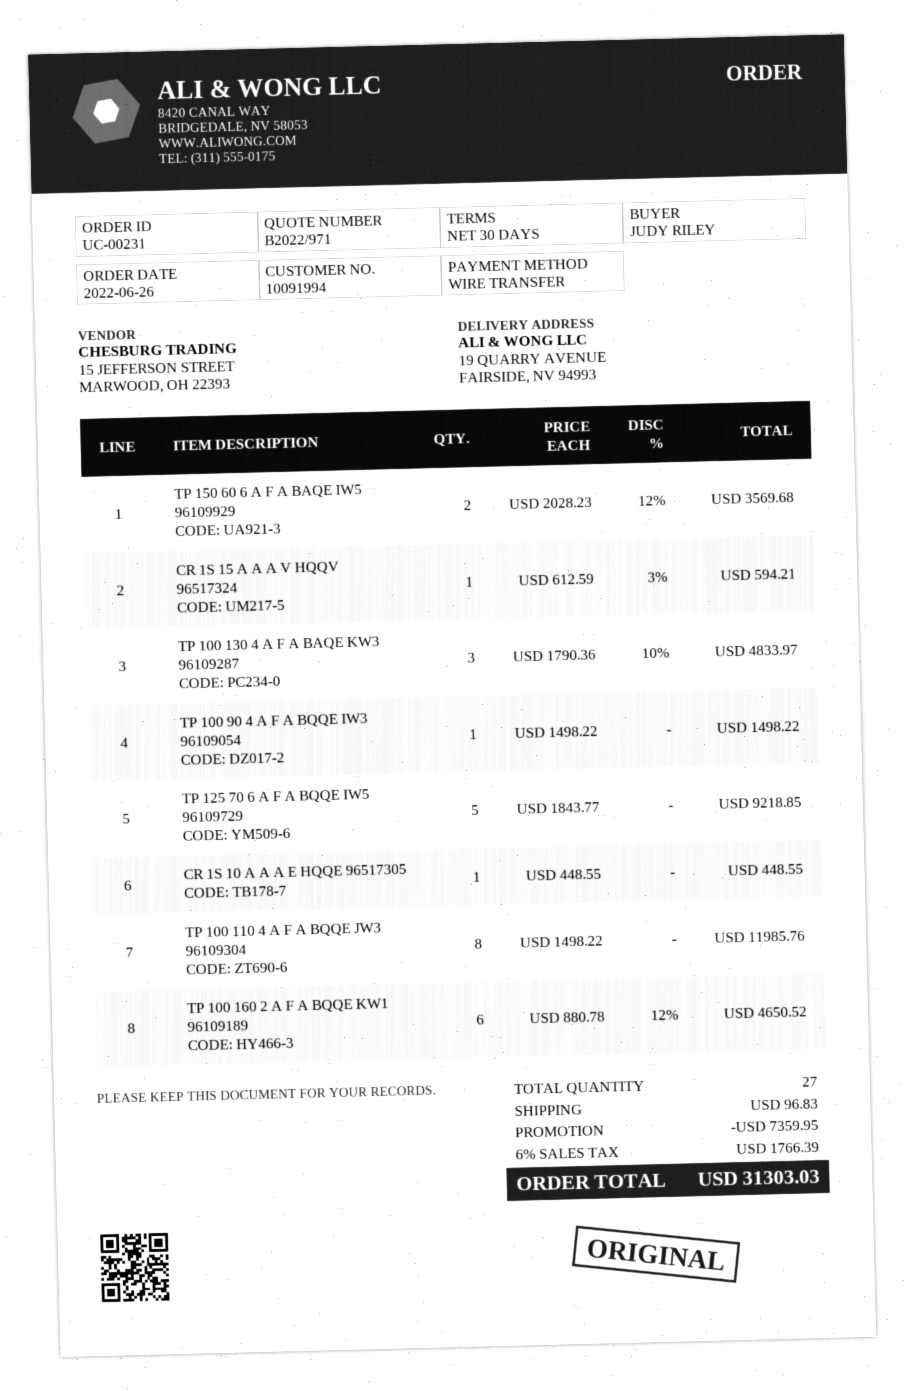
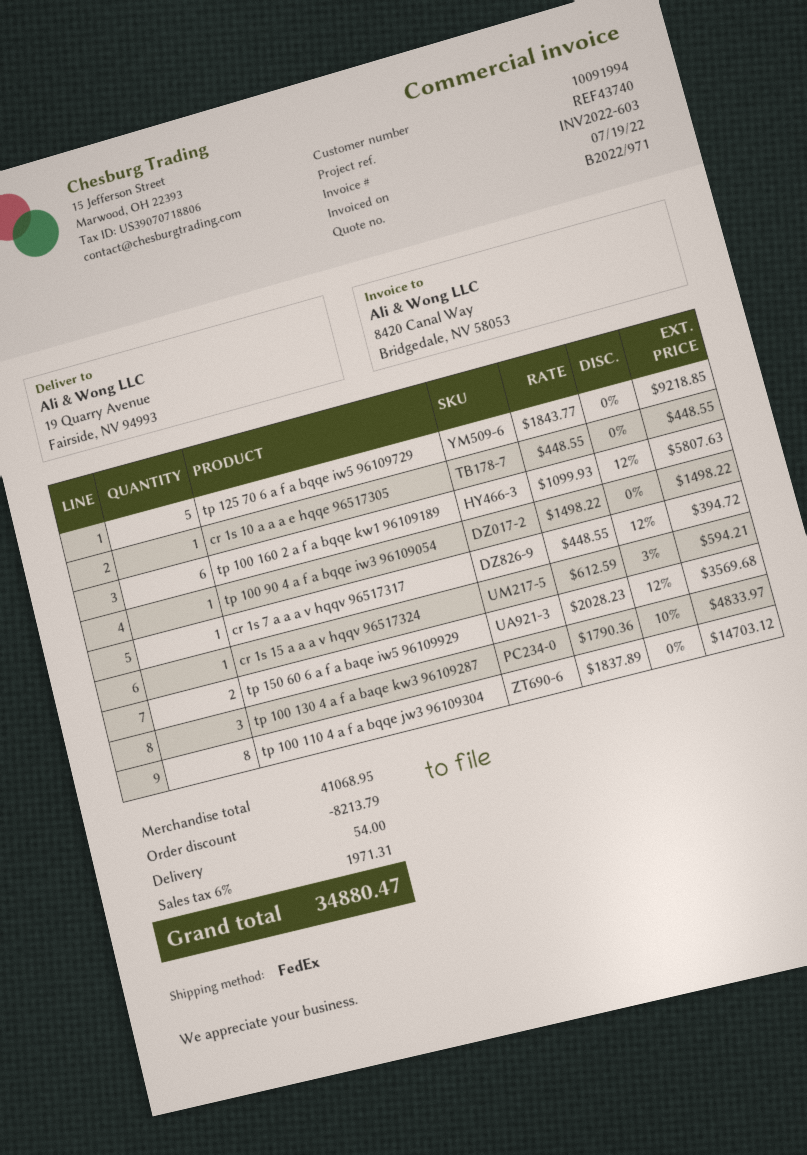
TP 100 110 4 A F A BQQE JW3 96109304: 8 x 1498.22 = 11985.76 -> 8 x 1837.89 = 14703.12
TP 100 160 2 A F A BQQE KW1 96109189: 6 x 880.78 - 12% = 4650.52 -> 6 x 1099.93 - 12% = 5807.63
cr 1s 7 a a a v hqqv 96517317: none -> 1 x 448.55 - 12% = 394.72
discount: 7359.95 -> 8213.79
shipping: 96.83 -> 54.00
tax: 6% = 1766.39 -> 6% = 1971.31
total: 31303.03 -> 34880.47

